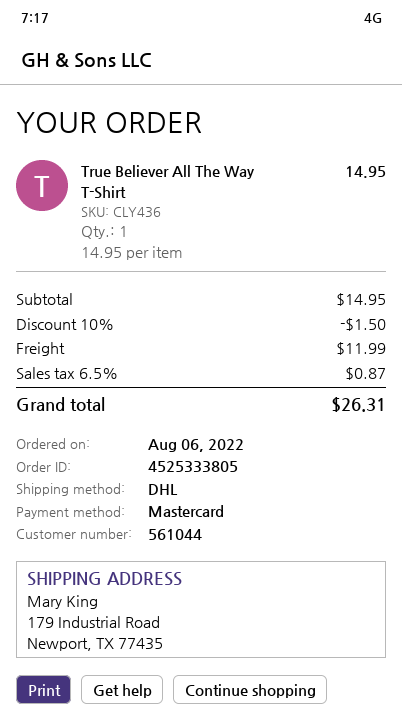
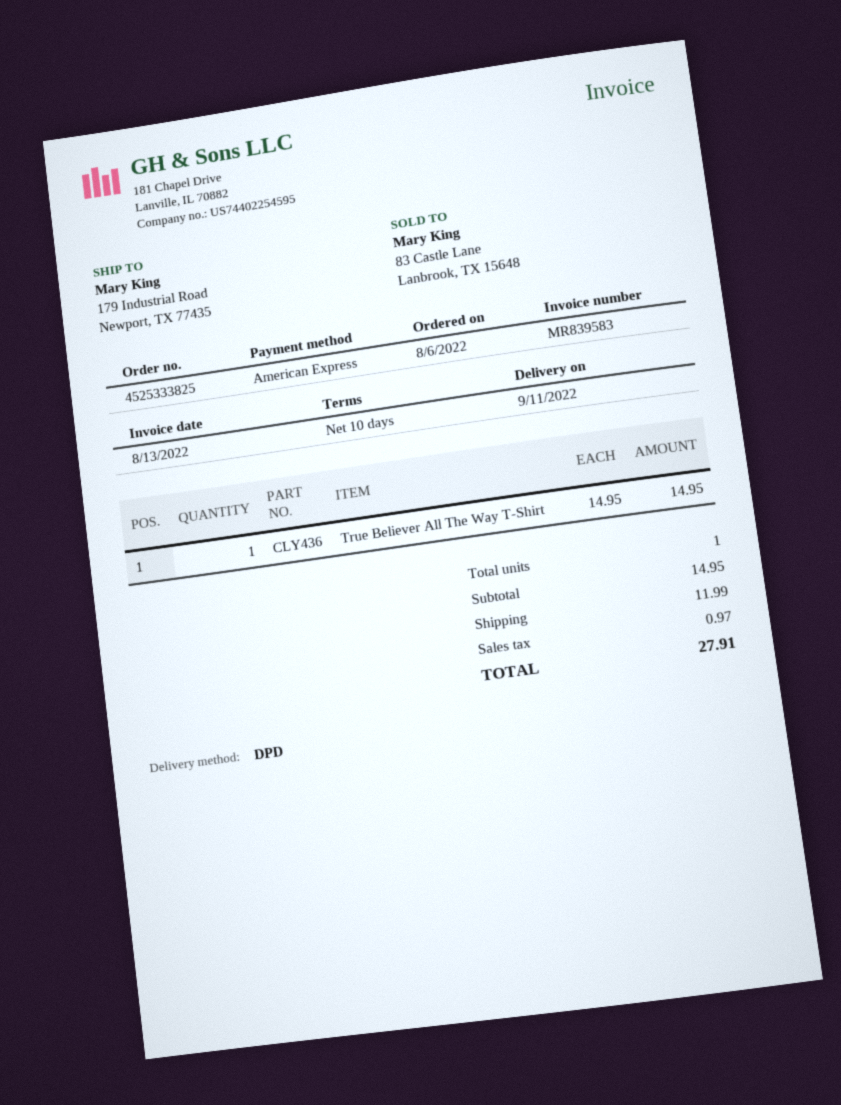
order number: 4525333805 -> 4525333825
payment method: Mastercard -> American Express
shipping method: DHL -> DPD
discount: 10% = 1.50 -> none
tax: 0.87 -> 0.97
total: 26.31 -> 27.91

